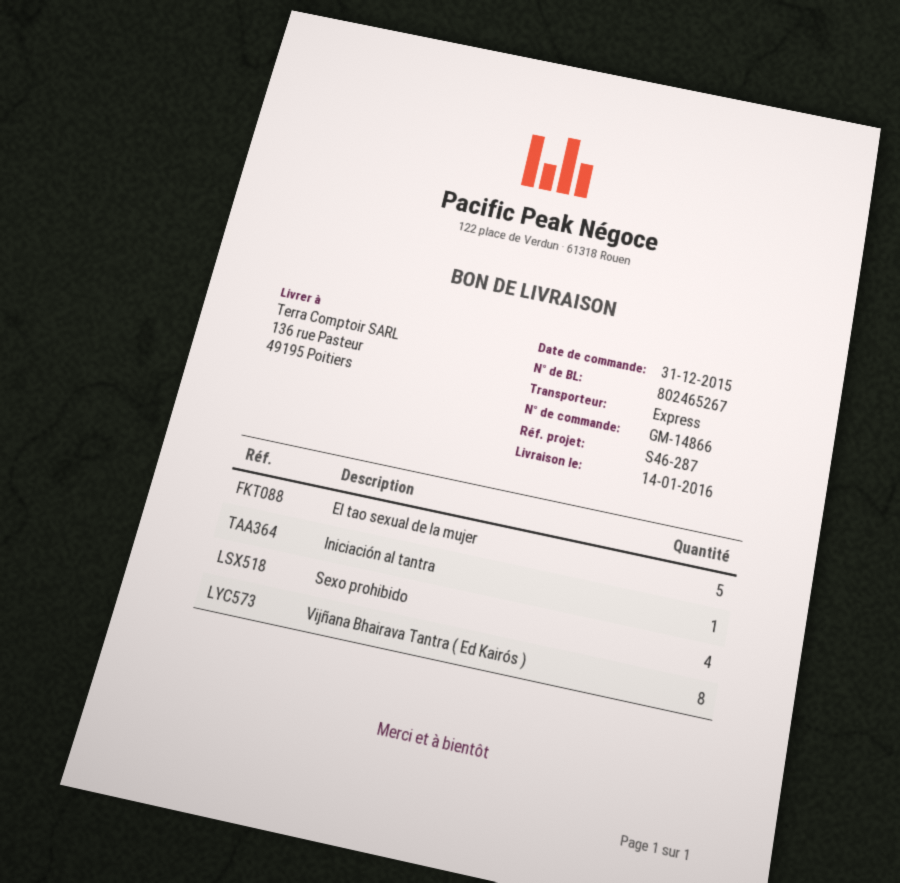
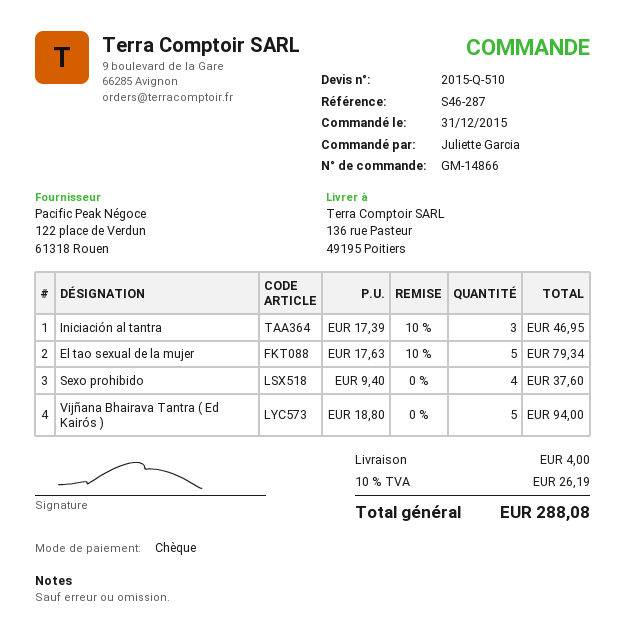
Iniciación al tantra: 1 -> 3
Vijñana Bhairava Tantra ( Ed Kairós ): 8 -> 5

